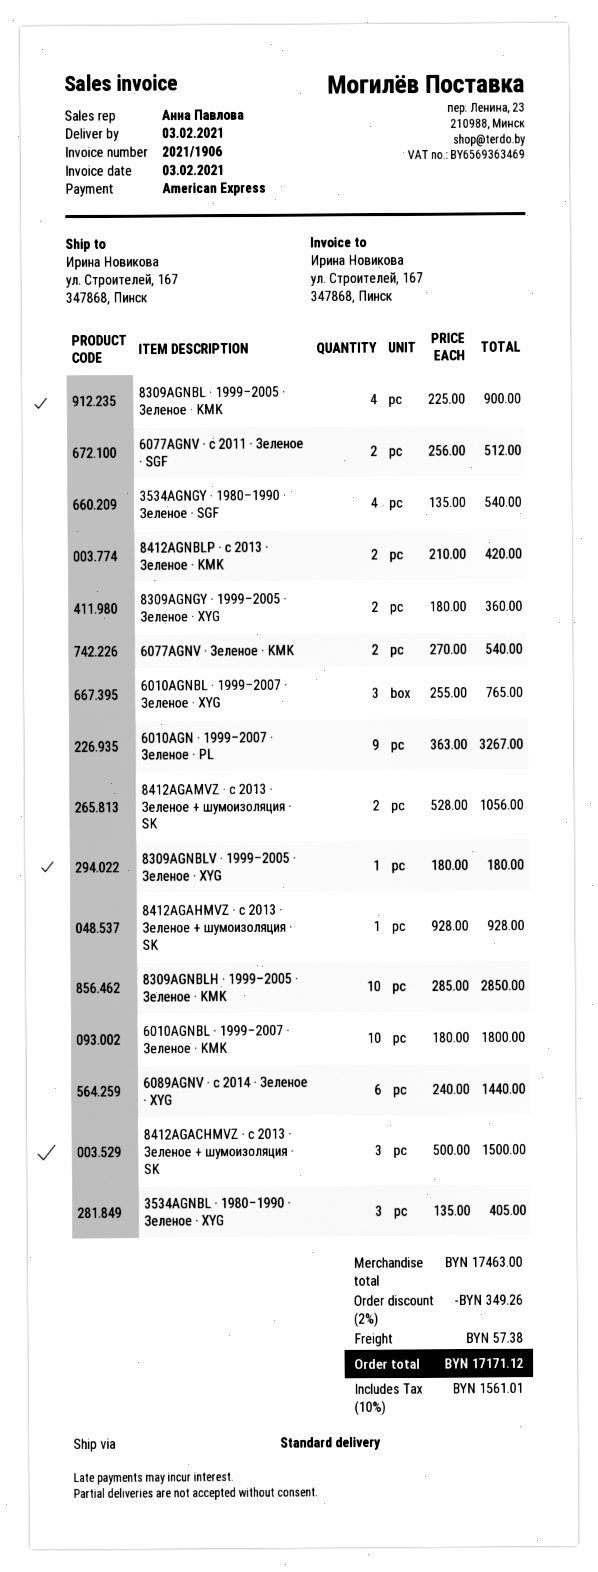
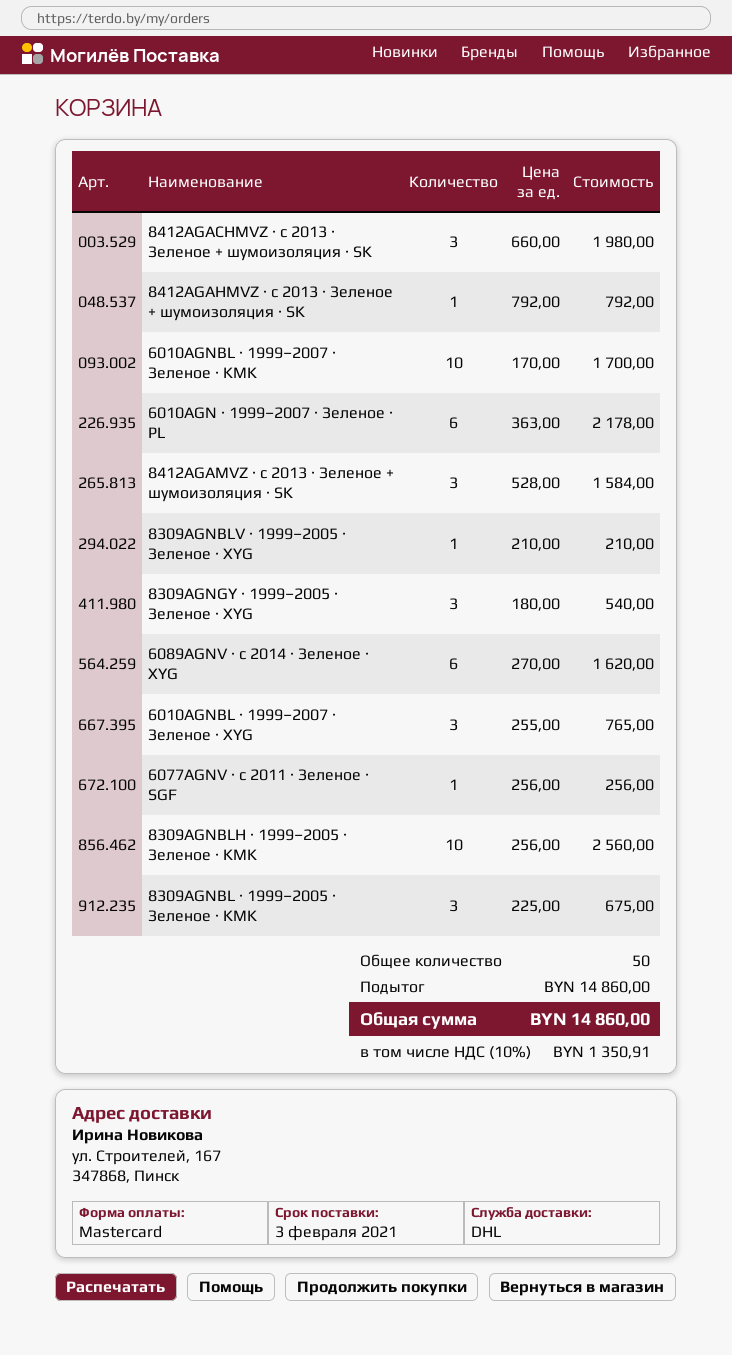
payment method: American Express -> Mastercard
shipping method: standard -> DHL
8309AGNBL · 1999–2005 · Зеленое · KMK: 4 x 225.00 = 900.00 -> 3 x 225.00 = 675.00
6077AGNV · с 2011 · Зеленое · SGF: 2 x 256.00 = 512.00 -> 1 x 256.00 = 256.00
3534AGNGY · 1980–1990 · Зеленое · SGF: 4 x 135.00 = 540.00 -> none
8412AGNBLP · с 2013 · Зеленое · KMK: 2 x 210.00 = 420.00 -> none
8309AGNGY · 1999–2005 · Зеленое · XYG: 2 x 180.00 = 360.00 -> 3 x 180.00 = 540.00
6077AGNV · Зеленое · KMK: 2 x 270.00 = 540.00 -> none
6010AGN · 1999–2007 · Зеленое · PL: 9 x 363.00 = 3267.00 -> 6 x 363.00 = 2178.00
8412AGAMVZ · с 2013 · Зеленое + шумоизоляция · SK: 2 x 528.00 = 1056.00 -> 3 x 528.00 = 1584.00
8309AGNBLV · 1999–2005 · Зеленое · XYG: 1 x 180.00 = 180.00 -> 1 x 210.00 = 210.00
8412AGAHMVZ · с 2013 · Зеленое + шумоизоляция · SK: 1 x 928.00 = 928.00 -> 1 x 792.00 = 792.00
8309AGNBLH · 1999–2005 · Зеленое · KMK: 10 x 285.00 = 2850.00 -> 10 x 256.00 = 2560.00
6010AGNBL · 1999–2007 · Зеленое · KMK: 10 x 180.00 = 1800.00 -> 10 x 170.00 = 1700.00
6089AGNV · с 2014 · Зеленое · XYG: 6 x 240.00 = 1440.00 -> 6 x 270.00 = 1620.00
8412AGACHMVZ · с 2013 · Зеленое + шумоизоляция · SK: 3 x 500.00 = 1500.00 -> 3 x 660.00 = 1980.00
3534AGNBL · 1980–1990 · Зеленое · XYG: 3 x 135.00 = 405.00 -> none
subtotal: 17463.00 -> 14860.00
discount: 2% = 349.26 -> none
shipping: 57.38 -> none
tax: 10% = 1561.01 -> 10% = 1350.91
total: 17171.12 -> 14860.00

